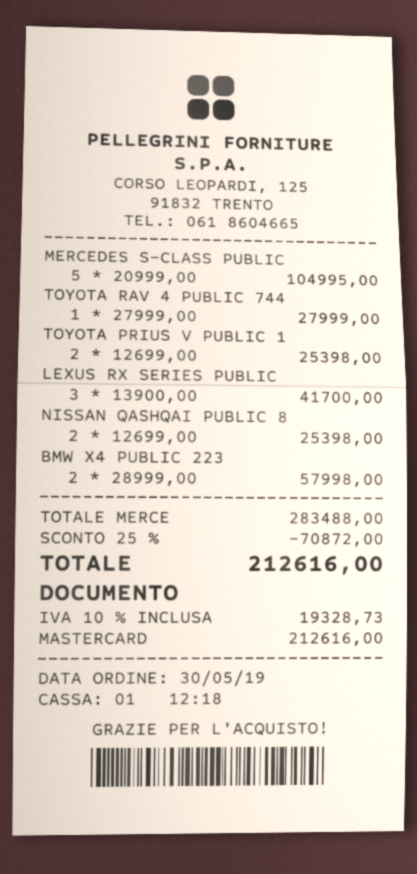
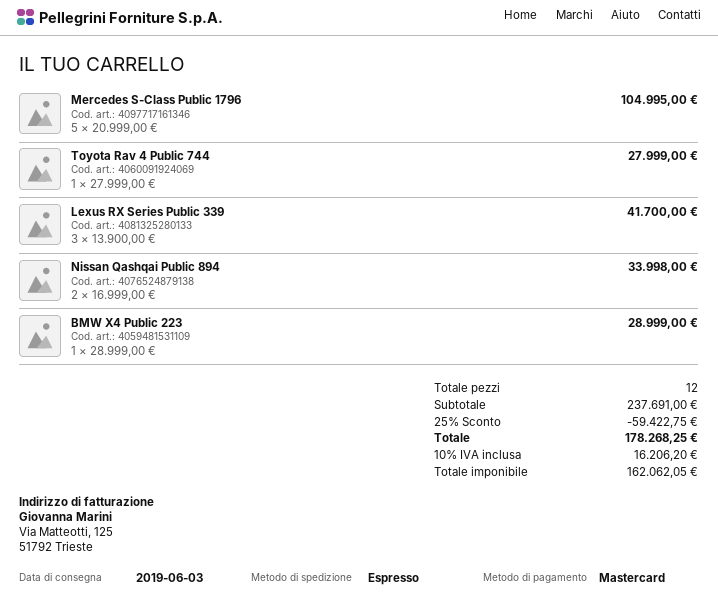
TOYOTA PRIUS V PUBLIC 1: 2 x 12699.00 = 25398.00 -> none
NISSAN QASHQAI PUBLIC 8: 2 x 12699.00 = 25398.00 -> 2 x 16999.00 = 33998.00
BMW X4 PUBLIC 223: 2 x 28999.00 = 57998.00 -> 1 x 28999.00 = 28999.00
subtotal: 283488.00 -> 237691.00
discount: 25% = 70872.00 -> 25% = 59422.75
tax: 10% = 19328.73 -> 10% = 16206.20
total: 212616.00 -> 178268.25

